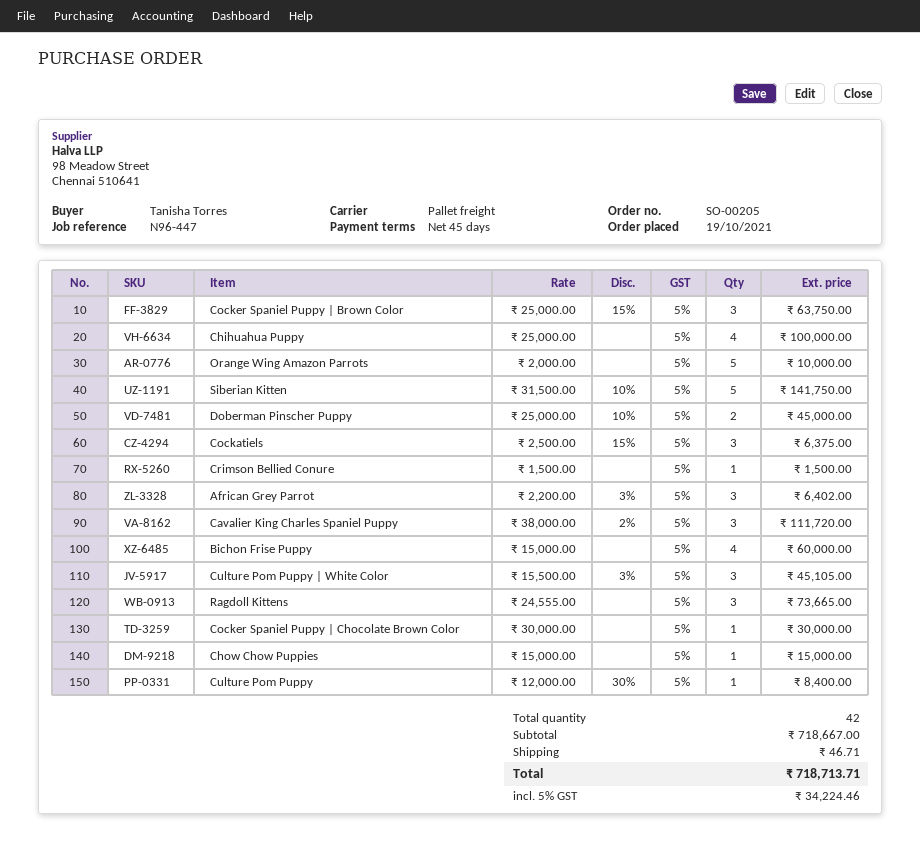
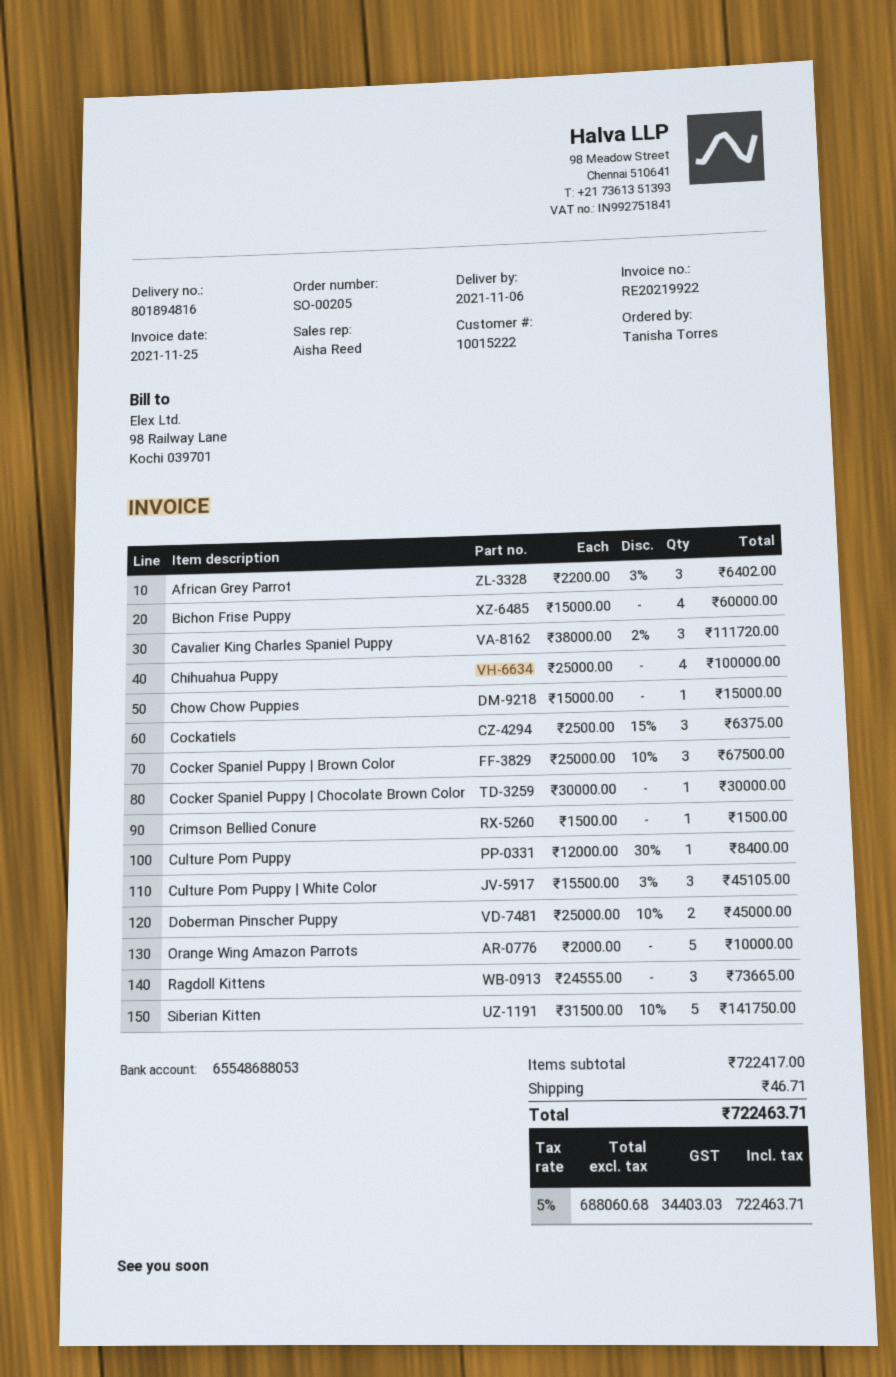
Cocker Spaniel Puppy | Brown Color: 3 x 25000.00 - 15% = 63750.00 -> 3 x 25000.00 - 10% = 67500.00
subtotal: 718667.00 -> 722417.00
tax: 5% = 34224.46 -> 5% = 34403.03
total: 718713.71 -> 722463.71

